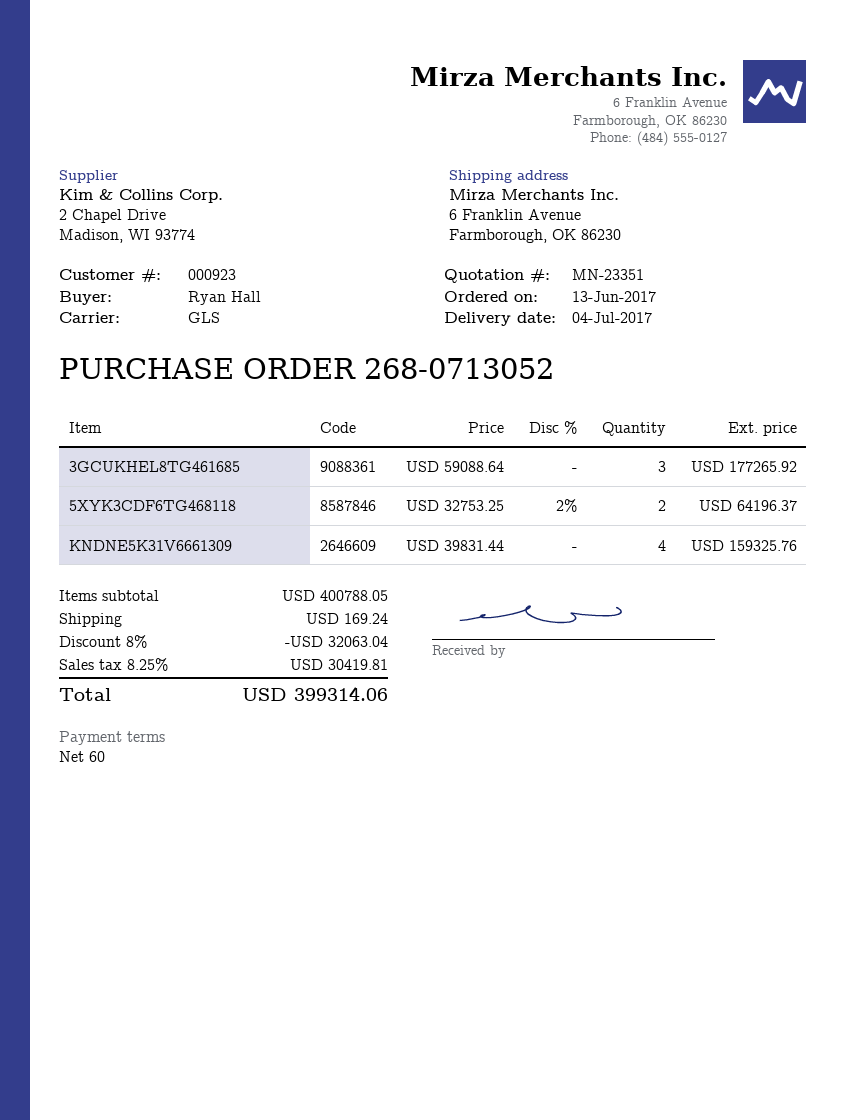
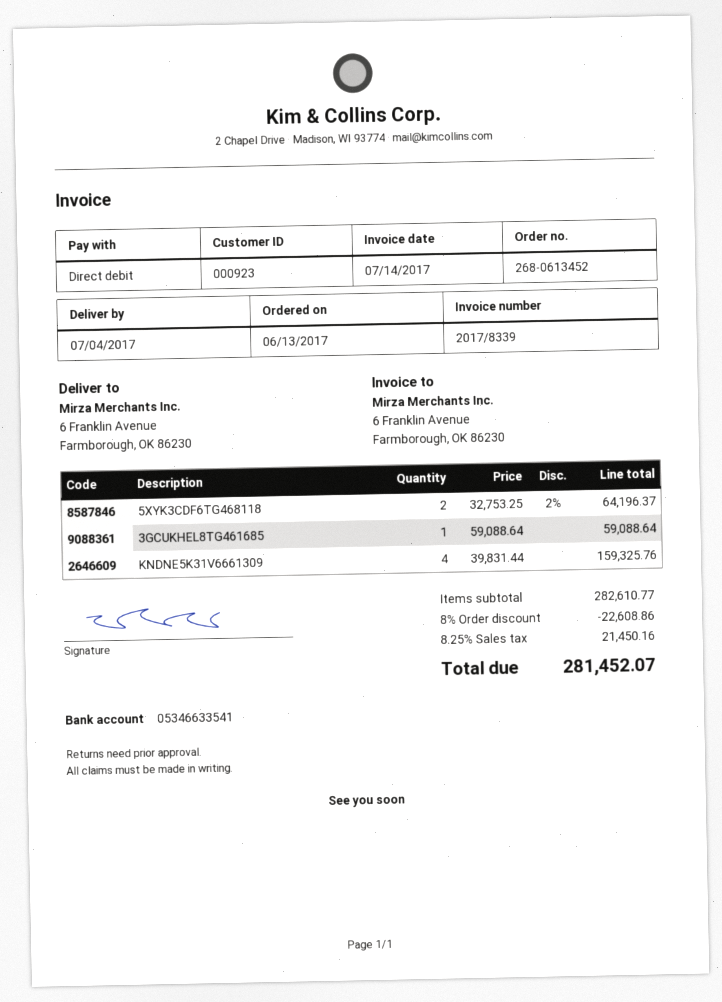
order number: 268-0713052 -> 268-0613452
3GCUKHEL8TG461685: 3 x 59088.64 = 177265.92 -> 1 x 59088.64 = 59088.64
subtotal: 400788.05 -> 282610.77
discount: 8% = 32063.04 -> 8% = 22608.86
shipping: 169.24 -> none
tax: 8.25% = 30419.81 -> 8.25% = 21450.16
total: 399314.06 -> 281452.07

